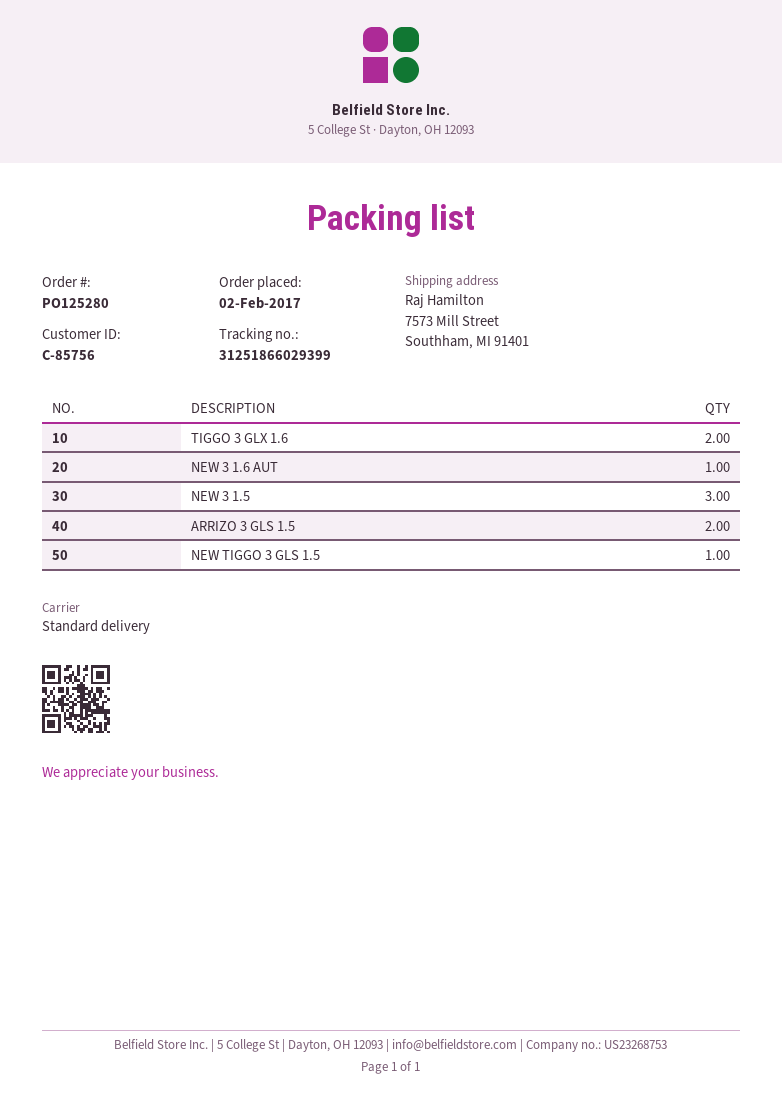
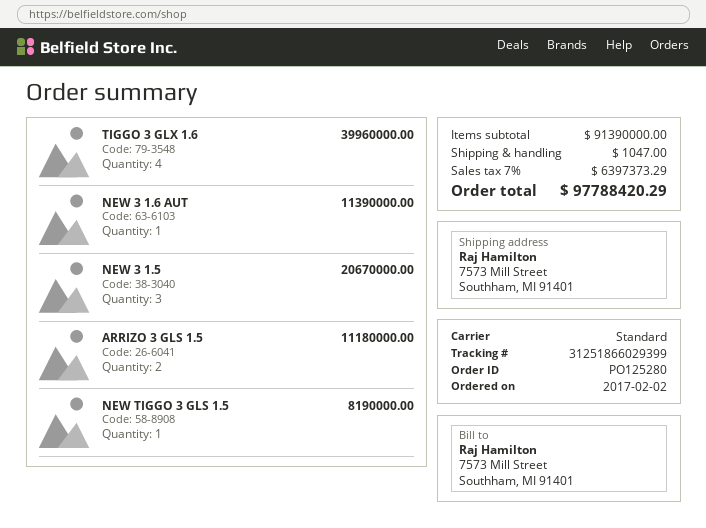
TIGGO 3 GLX 1.6: 2 -> 4

